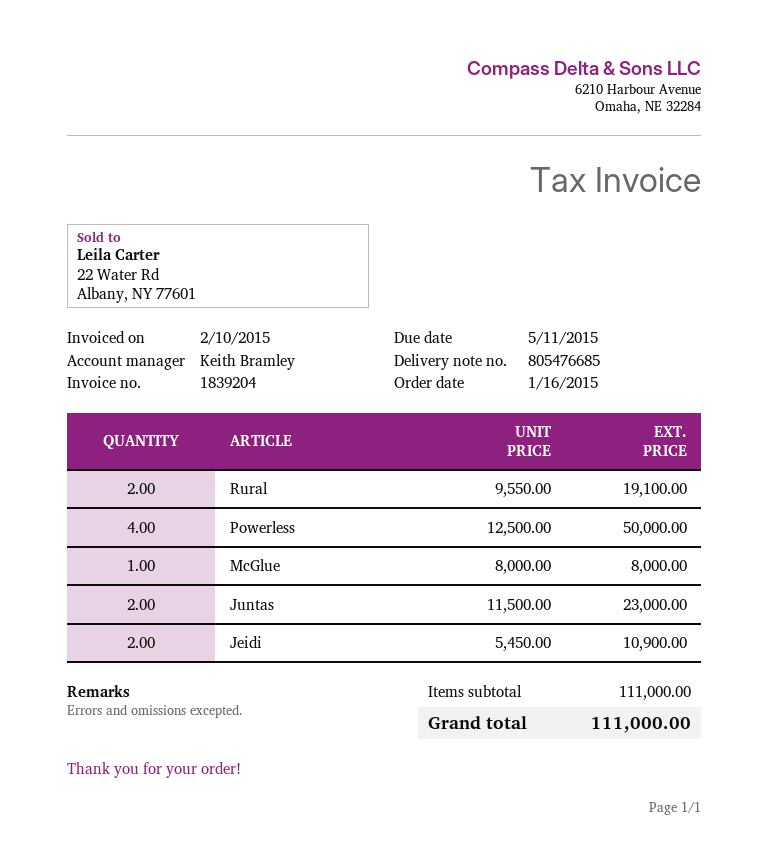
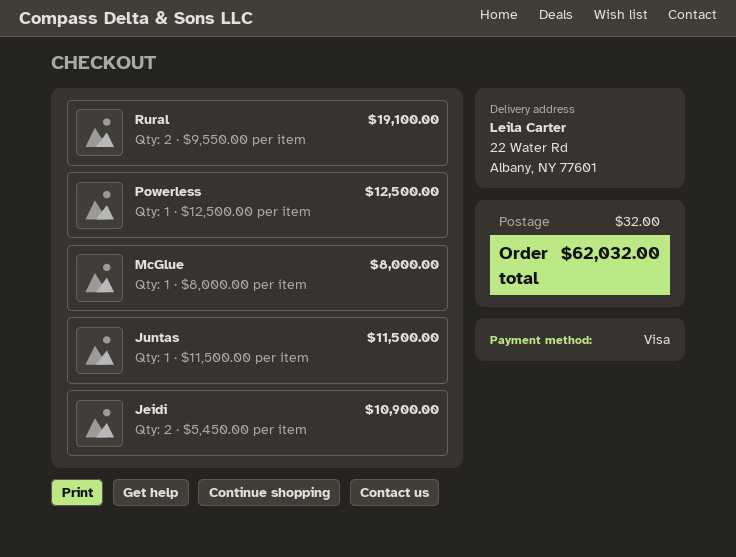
Powerless: 4 x 12500.00 = 50000.00 -> 1 x 12500.00 = 12500.00
Juntas: 2 x 11500.00 = 23000.00 -> 1 x 11500.00 = 11500.00
shipping: none -> 32.00
total: 111000.00 -> 62032.00

